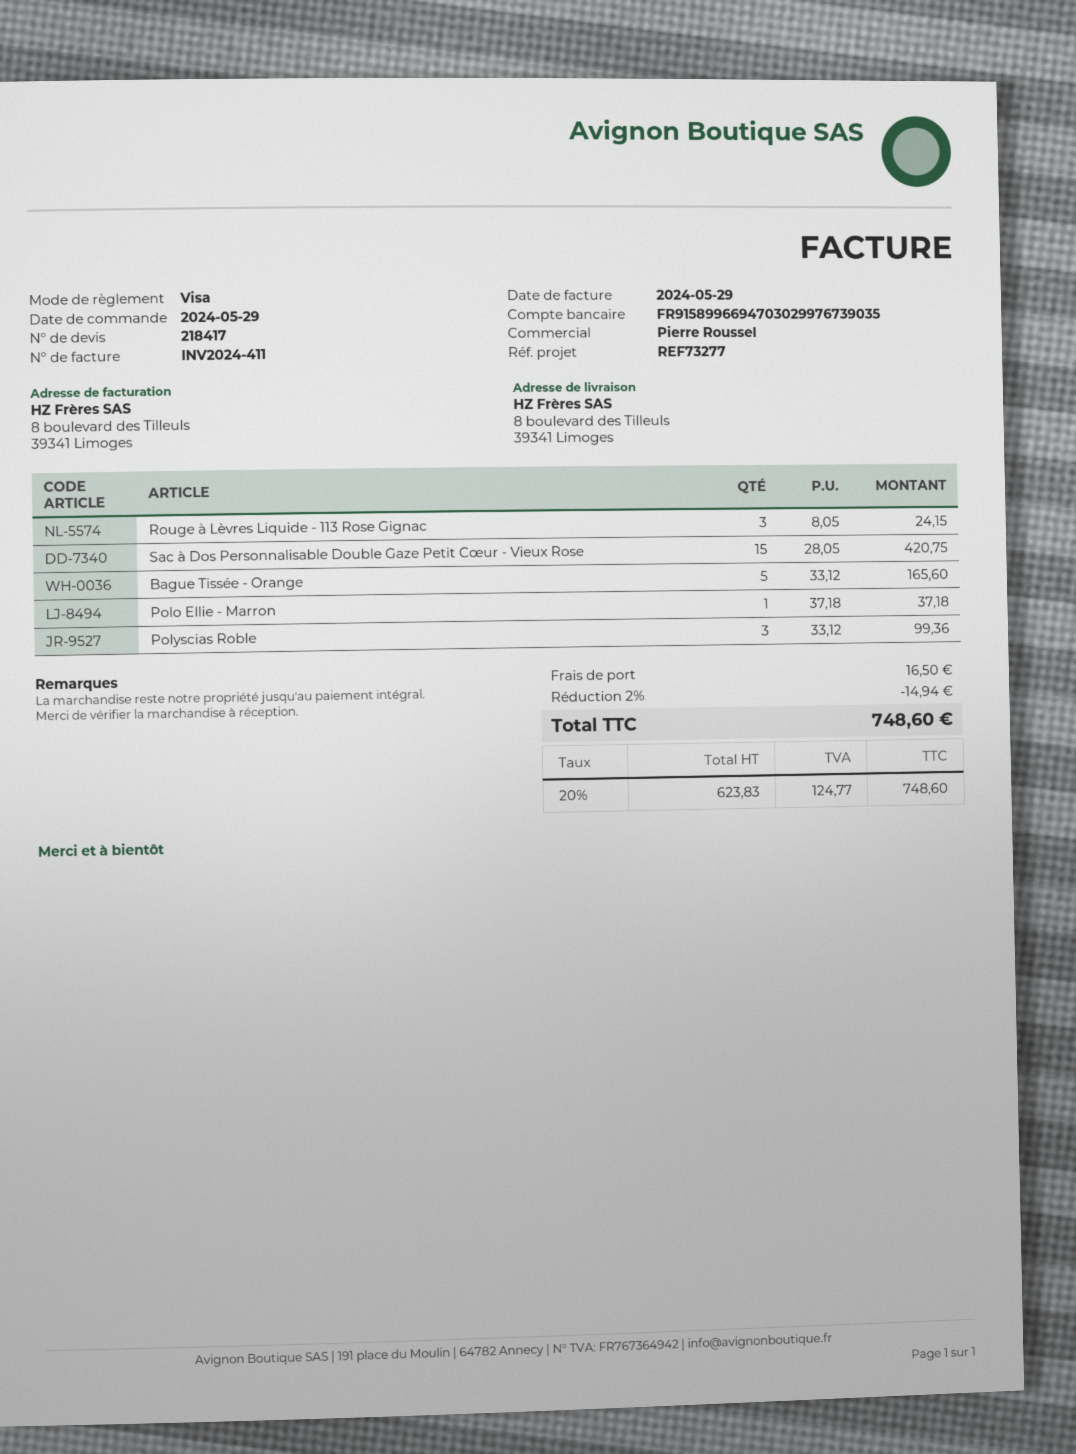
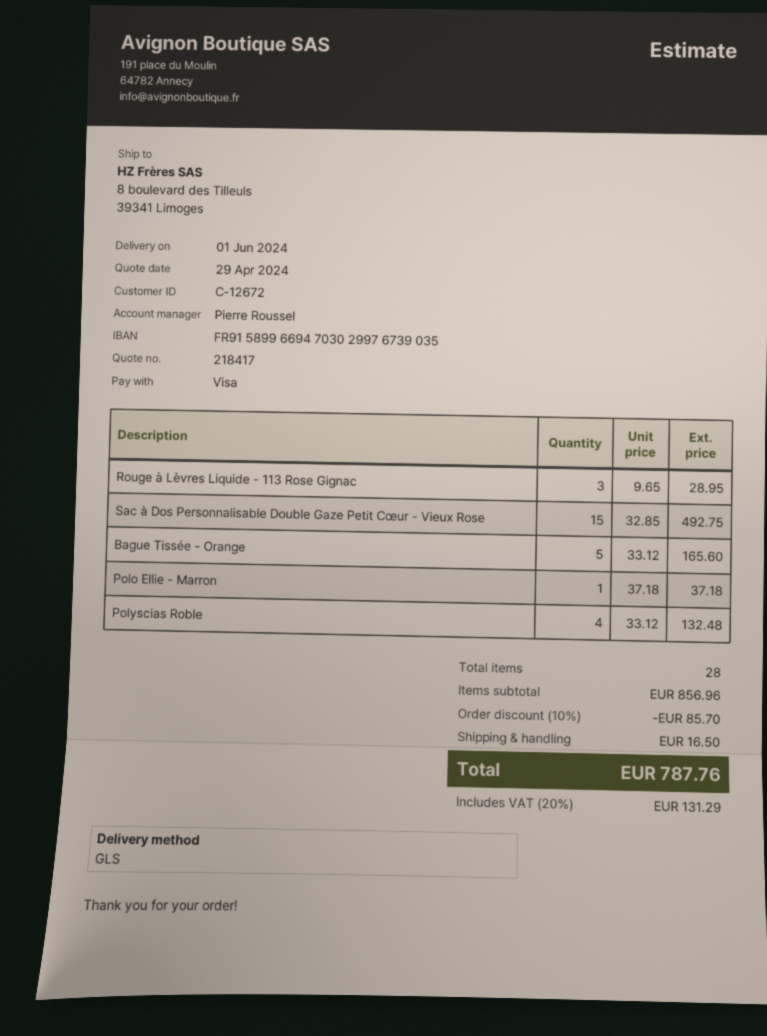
Rouge à Lèvres Liquide - 113 Rose Gignac: 3 x 8.05 = 24.15 -> 3 x 9.65 = 28.95
Sac à Dos Personnalisable Double Gaze Petit Cœur - Vieux Rose: 15 x 28.05 = 420.75 -> 15 x 32.85 = 492.75
Polyscias Roble: 3 x 33.12 = 99.36 -> 4 x 33.12 = 132.48
discount: 2% = 14.94 -> 10% = 85.70
tax: 20% = 124.77 -> 20% = 131.29
total: 748.60 -> 787.76

